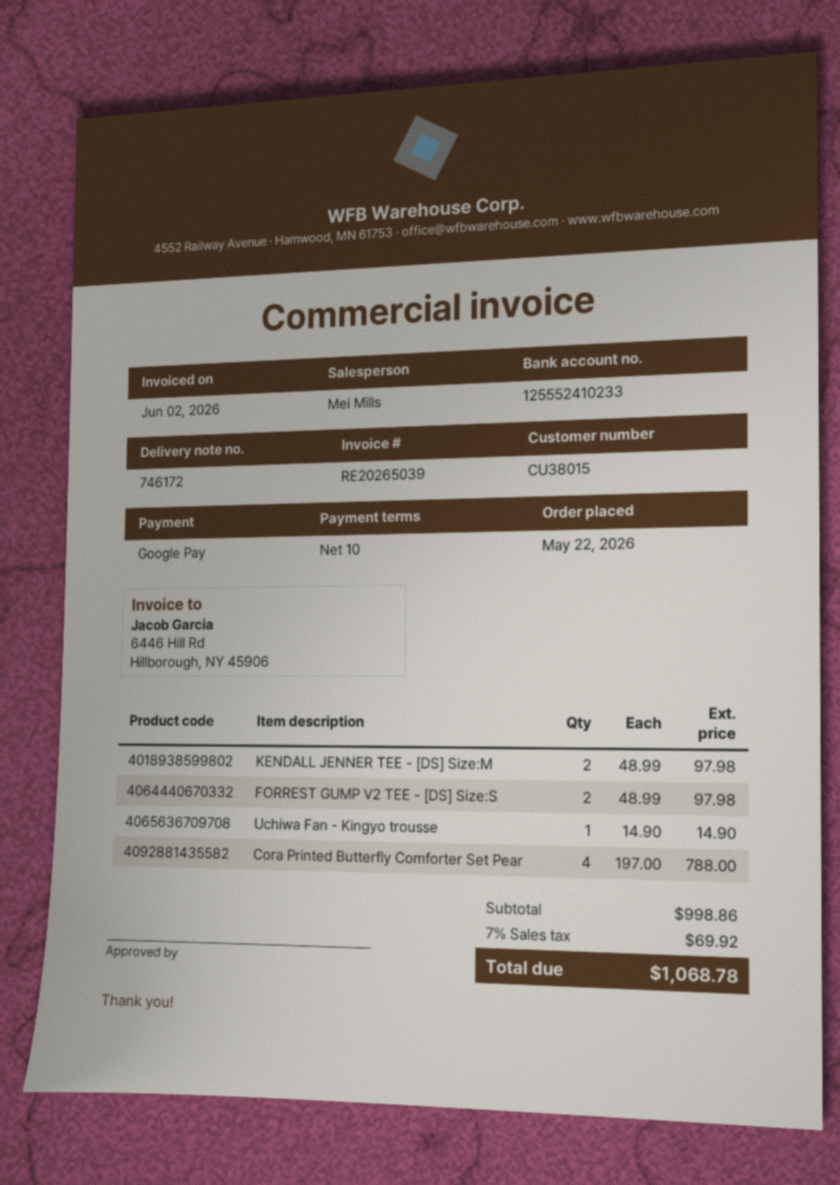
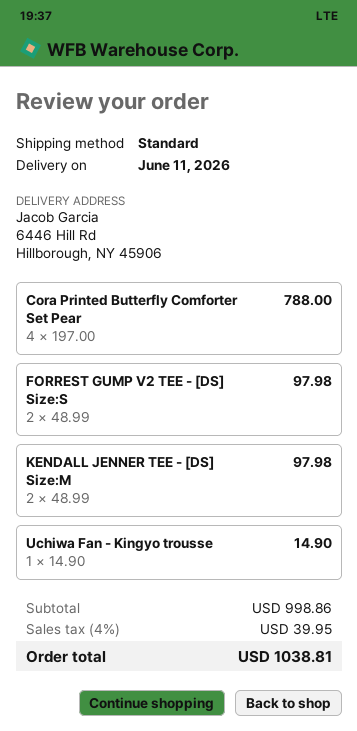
tax: 7% = 69.92 -> 4% = 39.95
total: 1068.78 -> 1038.81

